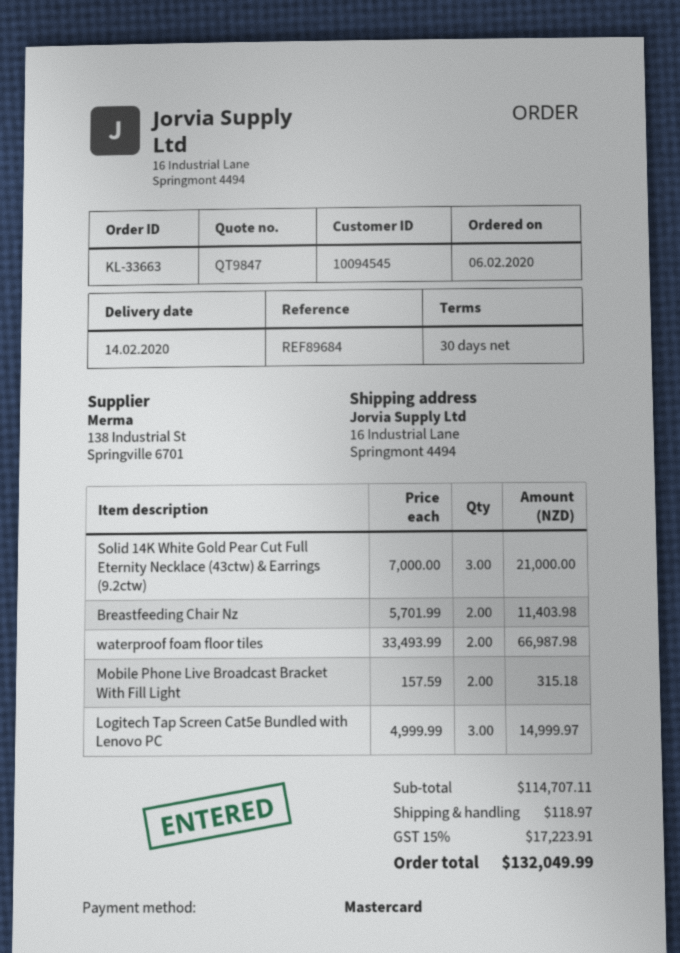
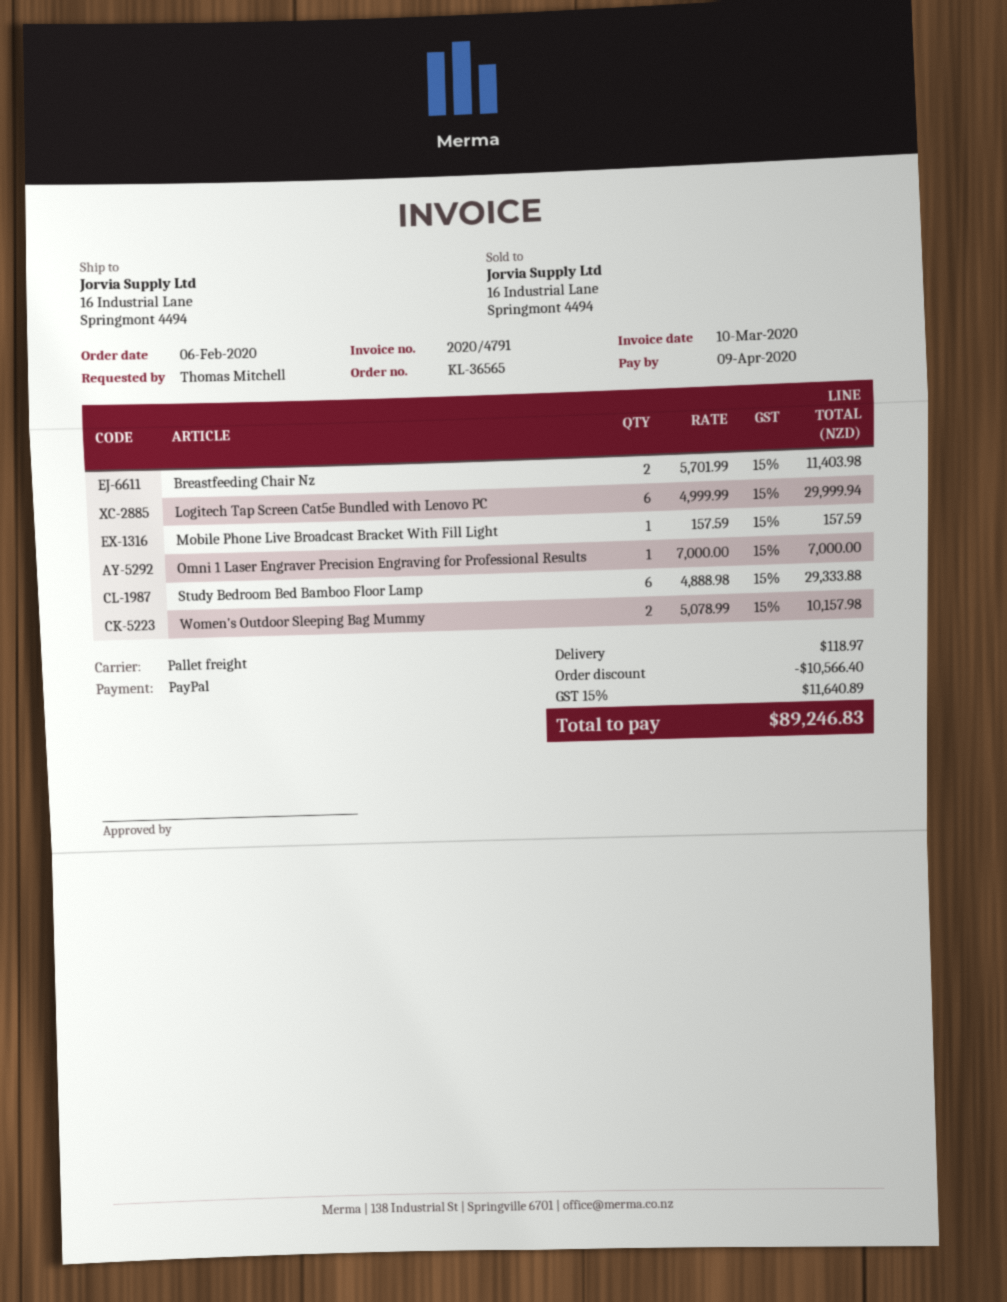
order number: KL-33663 -> KL-36565
payment method: Mastercard -> PayPal
Solid 14K White Gold Pear Cut Full Eternity Necklace (43ctw) & Earrings (9.2ctw): 3 x 7000.00 = 21000.00 -> none
waterproof foam floor tiles: 2 x 33493.99 = 66987.98 -> none
Mobile Phone Live Broadcast Bracket With Fill Light: 2 x 157.59 = 315.18 -> 1 x 157.59 = 157.59
Logitech Tap Screen Cat5e Bundled with Lenovo PC: 3 x 4999.99 = 14999.97 -> 6 x 4999.99 = 29999.94
Omni 1 Laser Engraver Precision Engraving for Professional Results: none -> 1 x 7000.00 = 7000.00
Study Bedroom Bed Bamboo Floor Lamp: none -> 6 x 4888.98 = 29333.88
Women's Outdoor Sleeping Bag Mummy: none -> 2 x 5078.99 = 10157.98
discount: none -> 10566.40
tax: 15% = 17223.91 -> 15% = 11640.89
total: 132049.99 -> 89246.83

